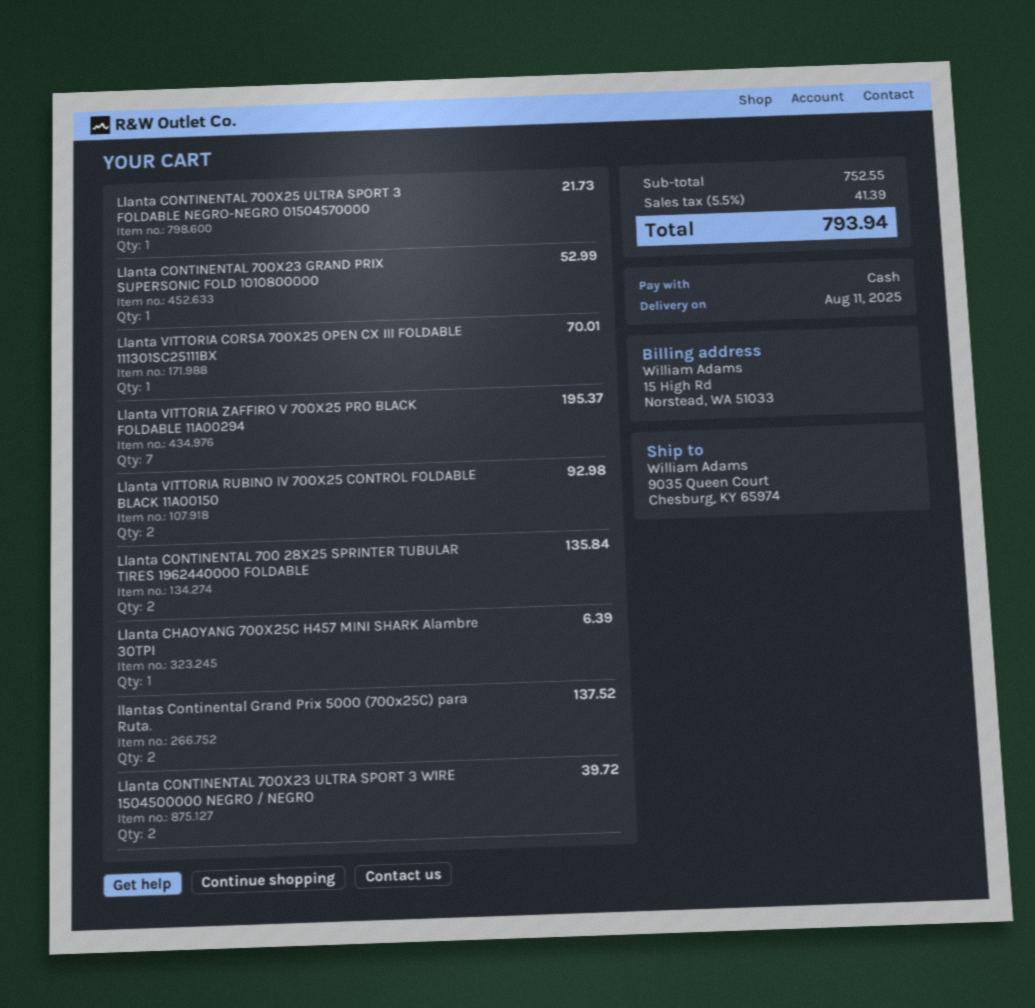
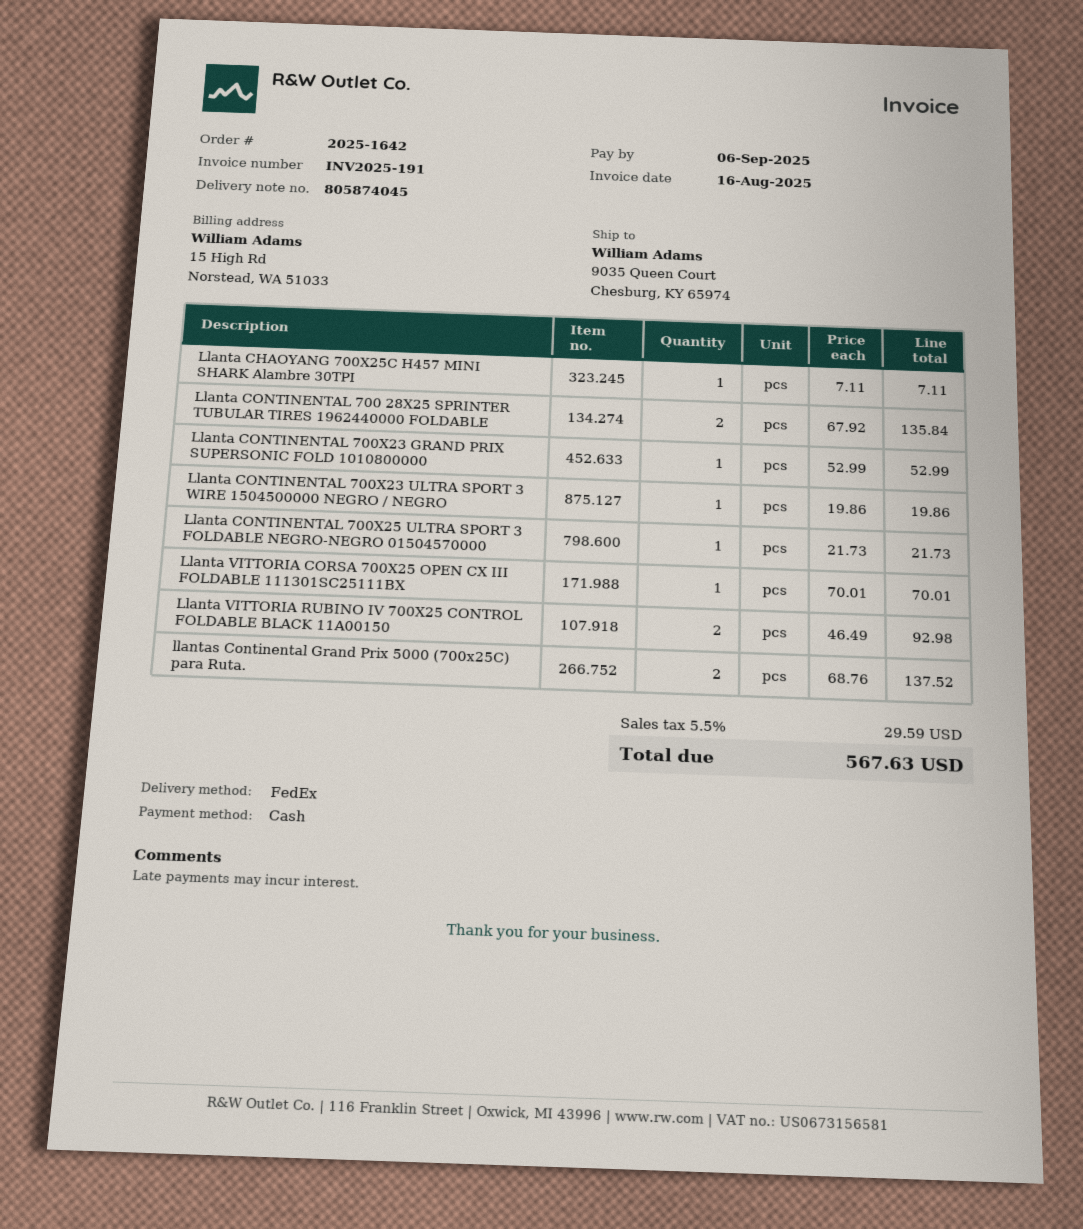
Llanta VITTORIA ZAFFIRO V 700X25 PRO BLACK FOLDABLE 11A00294: 7 for 195.37 -> none
Llanta CHAOYANG 700X25C H457 MINI SHARK Alambre 30TPI: 1 for 6.39 -> 1 for 7.11
Llanta CONTINENTAL 700X23 ULTRA SPORT 3 WIRE 1504500000 NEGRO / NEGRO: 2 for 39.72 -> 1 for 19.86
tax: 5.5% = 41.39 -> 5.5% = 29.59
total: 793.94 -> 567.63

